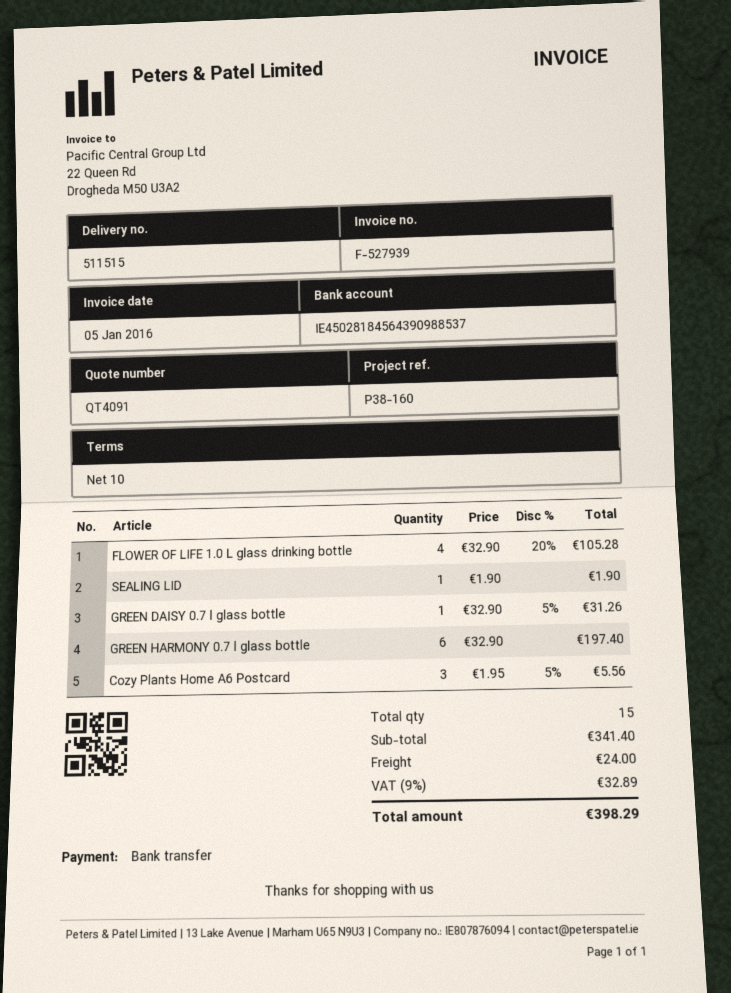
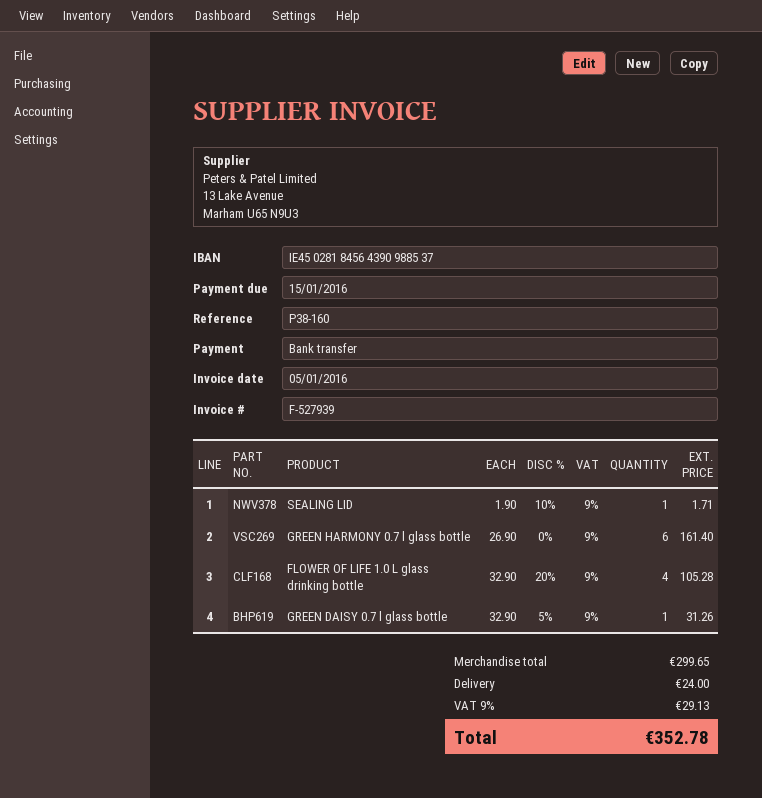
SEALING LID: 1 x 1.90 = 1.90 -> 1 x 1.90 - 10% = 1.71
GREEN HARMONY 0.7 l glass bottle: 6 x 32.90 = 197.40 -> 6 x 26.90 = 161.40
Cozy Plants Home A6 Postcard: 3 x 1.95 - 5% = 5.56 -> none
subtotal: 341.40 -> 299.65
tax: 9% = 32.89 -> 9% = 29.13
total: 398.29 -> 352.78

